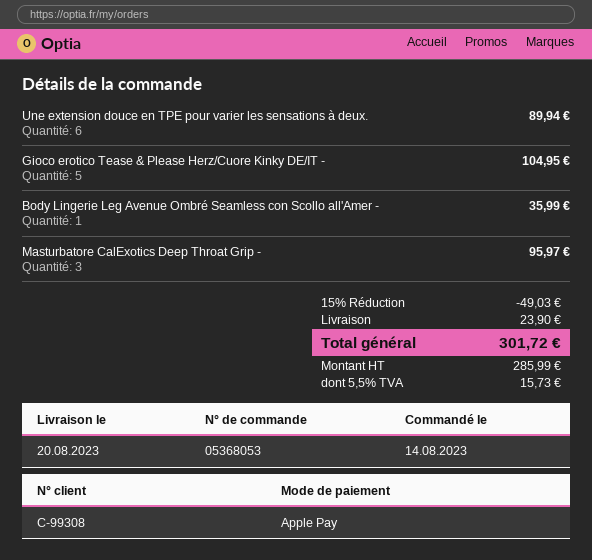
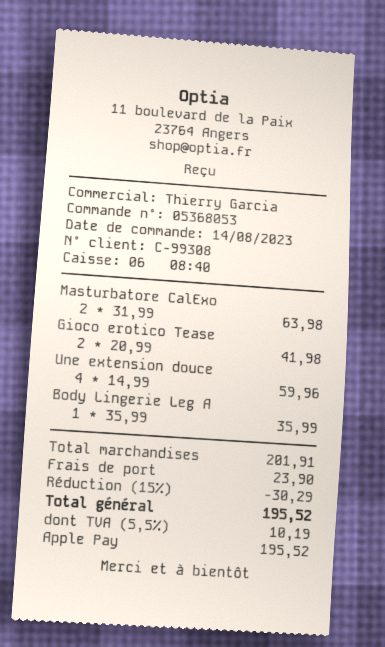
Une extension douce en TPE pour varier les sensations à deux.: 6 for 89.94 -> 4 for 59.96
Gioco erotico Tease & Please Herz/Cuore Kinky DE/IT -: 5 for 104.95 -> 2 for 41.98
Masturbatore CalExotics Deep Throat Grip -: 3 for 95.97 -> 2 for 63.98
discount: 15% = 49.03 -> 15% = 30.29
tax: 5.5% = 15.73 -> 5.5% = 10.19
total: 301.72 -> 195.52

